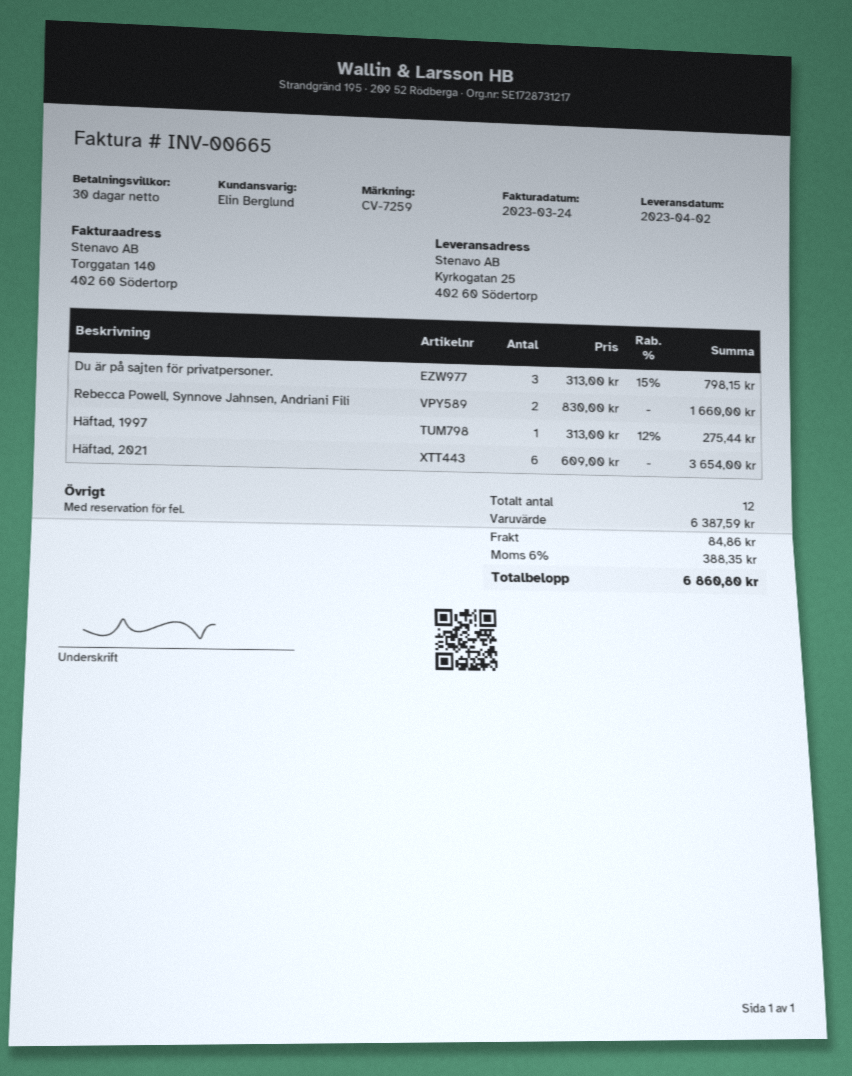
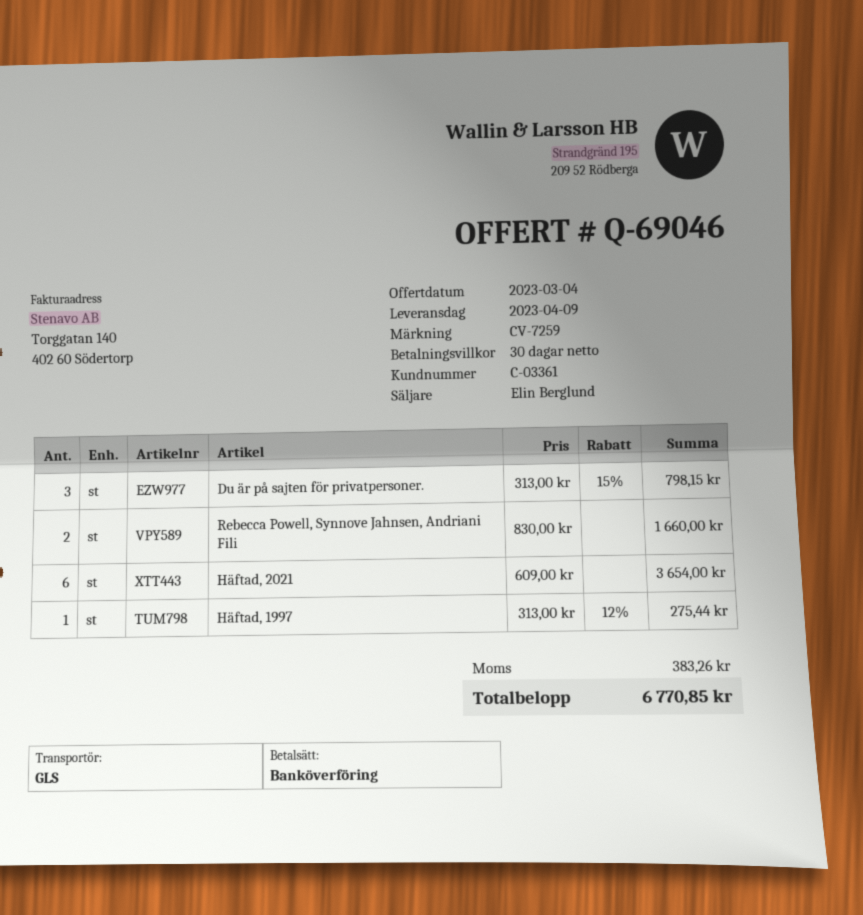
delivery date: 2023-04-02 -> 2023-04-09
shipping: 84.86 -> none
tax: 388.35 -> 383.26
total: 6860.80 -> 6770.85

